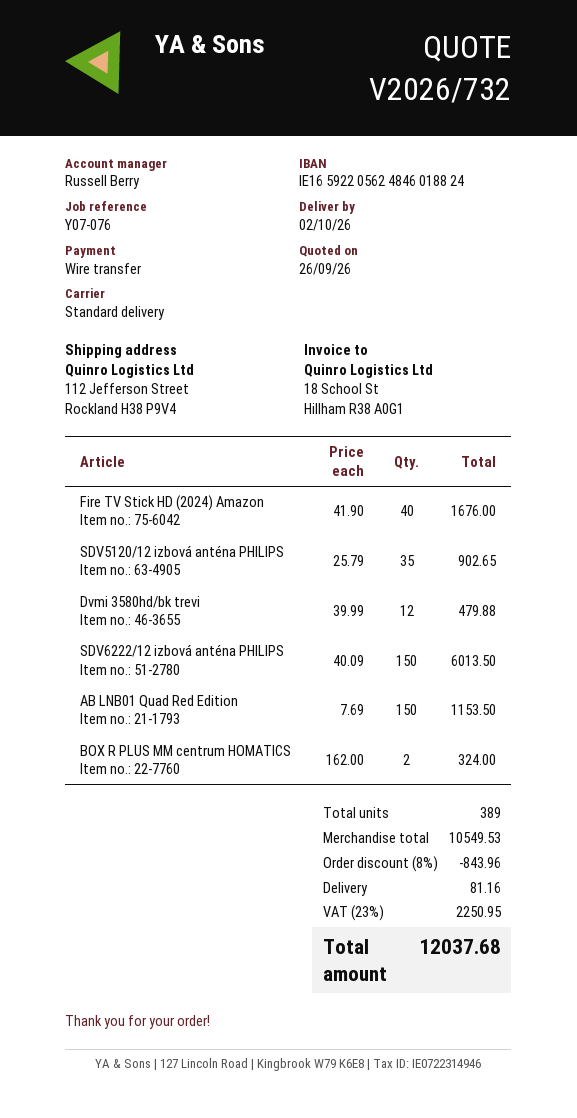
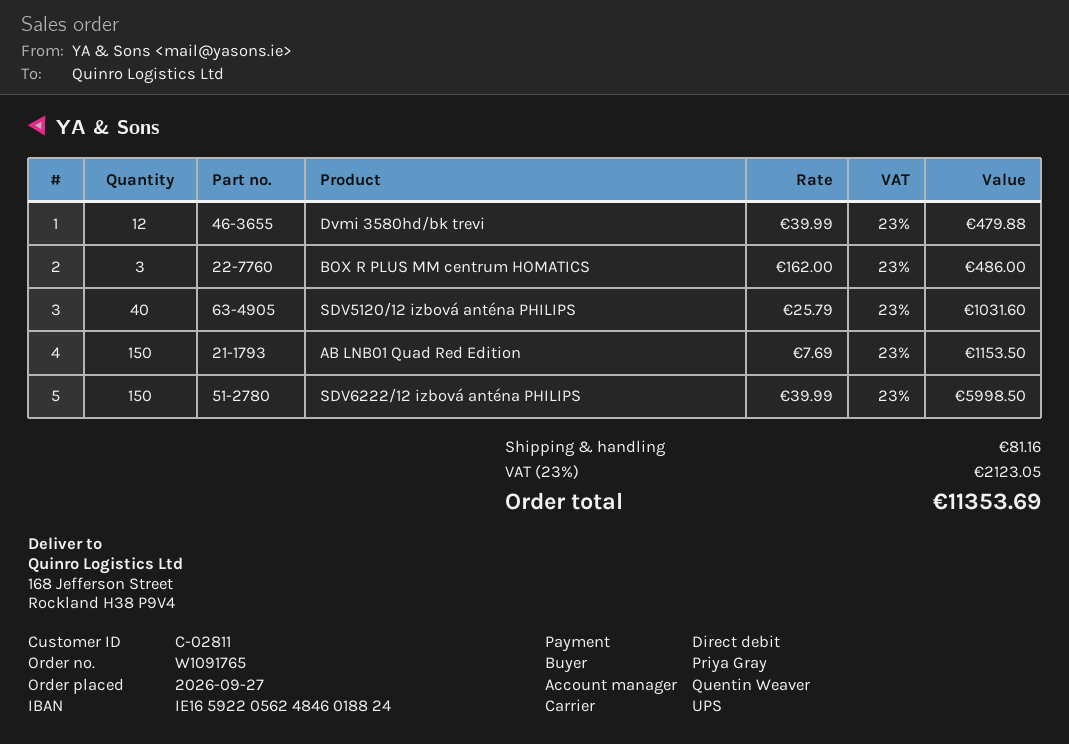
sales rep: Russell Berry -> Quentin Weaver
payment method: bank transfer -> direct debit
shipping method: standard -> UPS
ship to: 112 Jefferson Street, Rockland H38 P9V4 -> 168 Jefferson Street, Rockland H38 P9V4
Fire TV Stick HD (2024) Amazon: 40 x 41.90 = 1676.00 -> none
SDV5120/12 izbová anténa PHILIPS: 35 x 25.79 = 902.65 -> 40 x 25.79 = 1031.60
SDV6222/12 izbová anténa PHILIPS: 150 x 40.09 = 6013.50 -> 150 x 39.99 = 5998.50
BOX R PLUS MM centrum HOMATICS: 2 x 162.00 = 324.00 -> 3 x 162.00 = 486.00
discount: 8% = 843.96 -> none
tax: 23% = 2250.95 -> 23% = 2123.05
total: 12037.68 -> 11353.69

